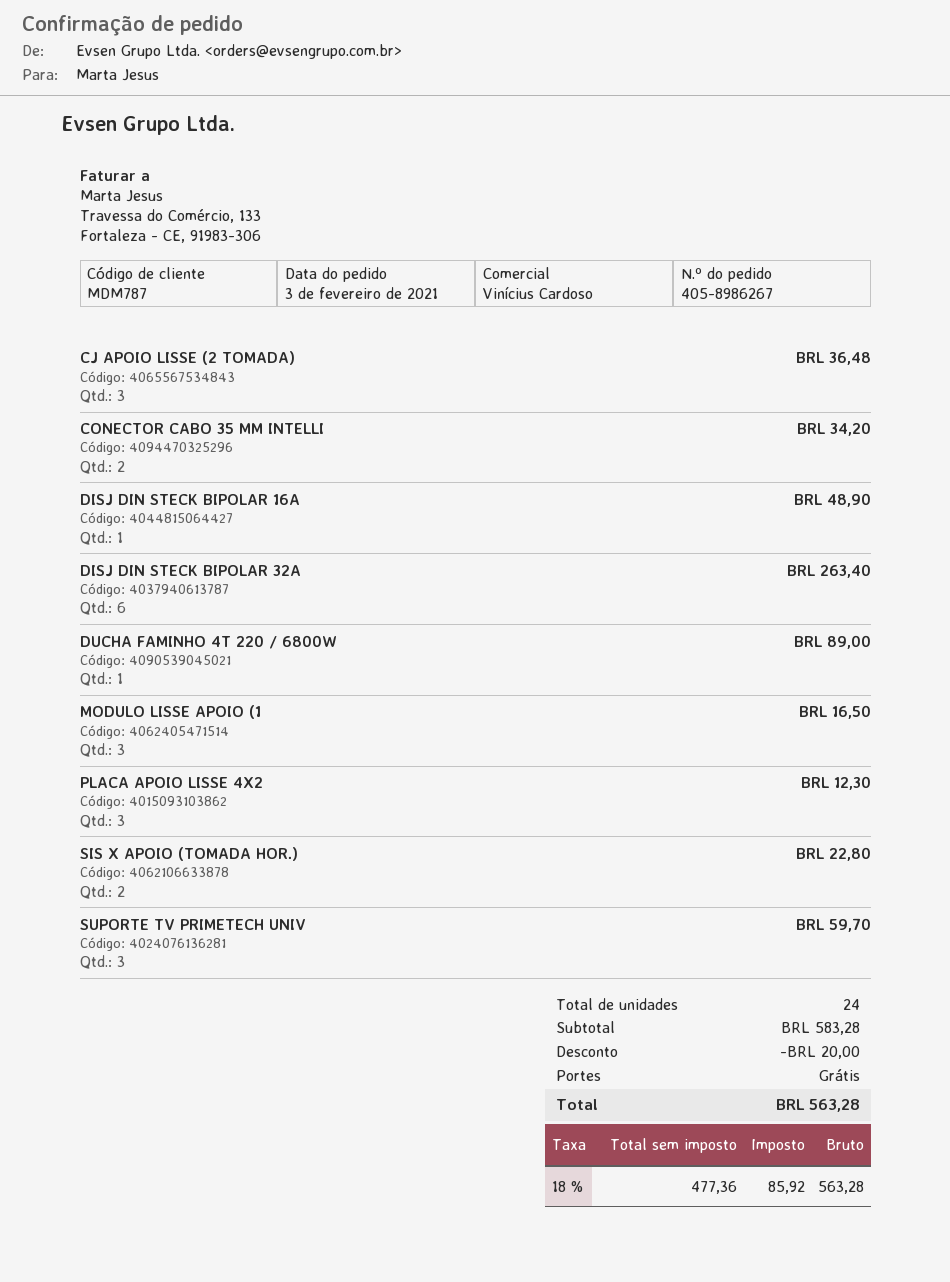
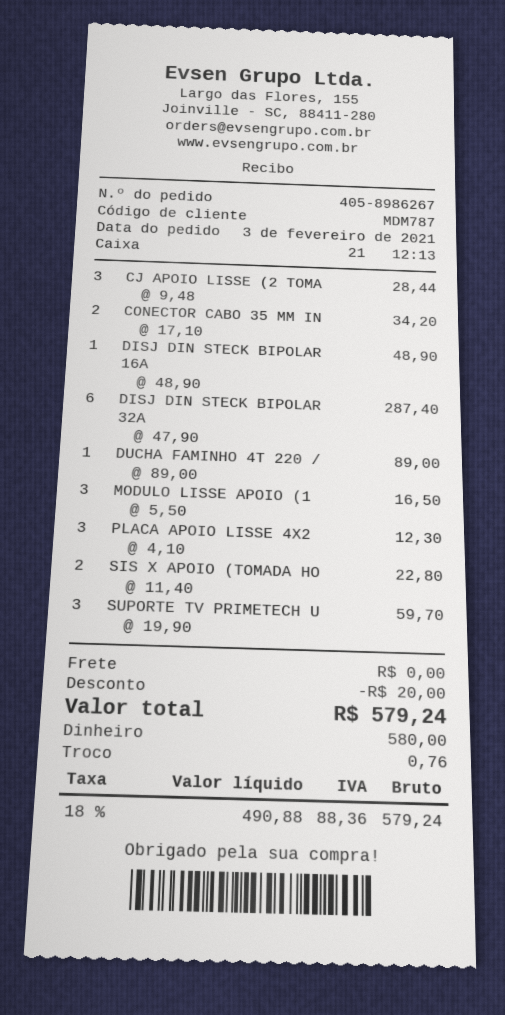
CJ APOIO LISSE (2 TOMADA): 3 for 36.48 -> 3 for 28.44
DISJ DIN STECK BIPOLAR 32A: 6 for 263.40 -> 6 for 287.40
net: 477.36 -> 490.88
tax: 18% = 85.92 -> 18% = 88.36
total: 563.28 -> 579.24

